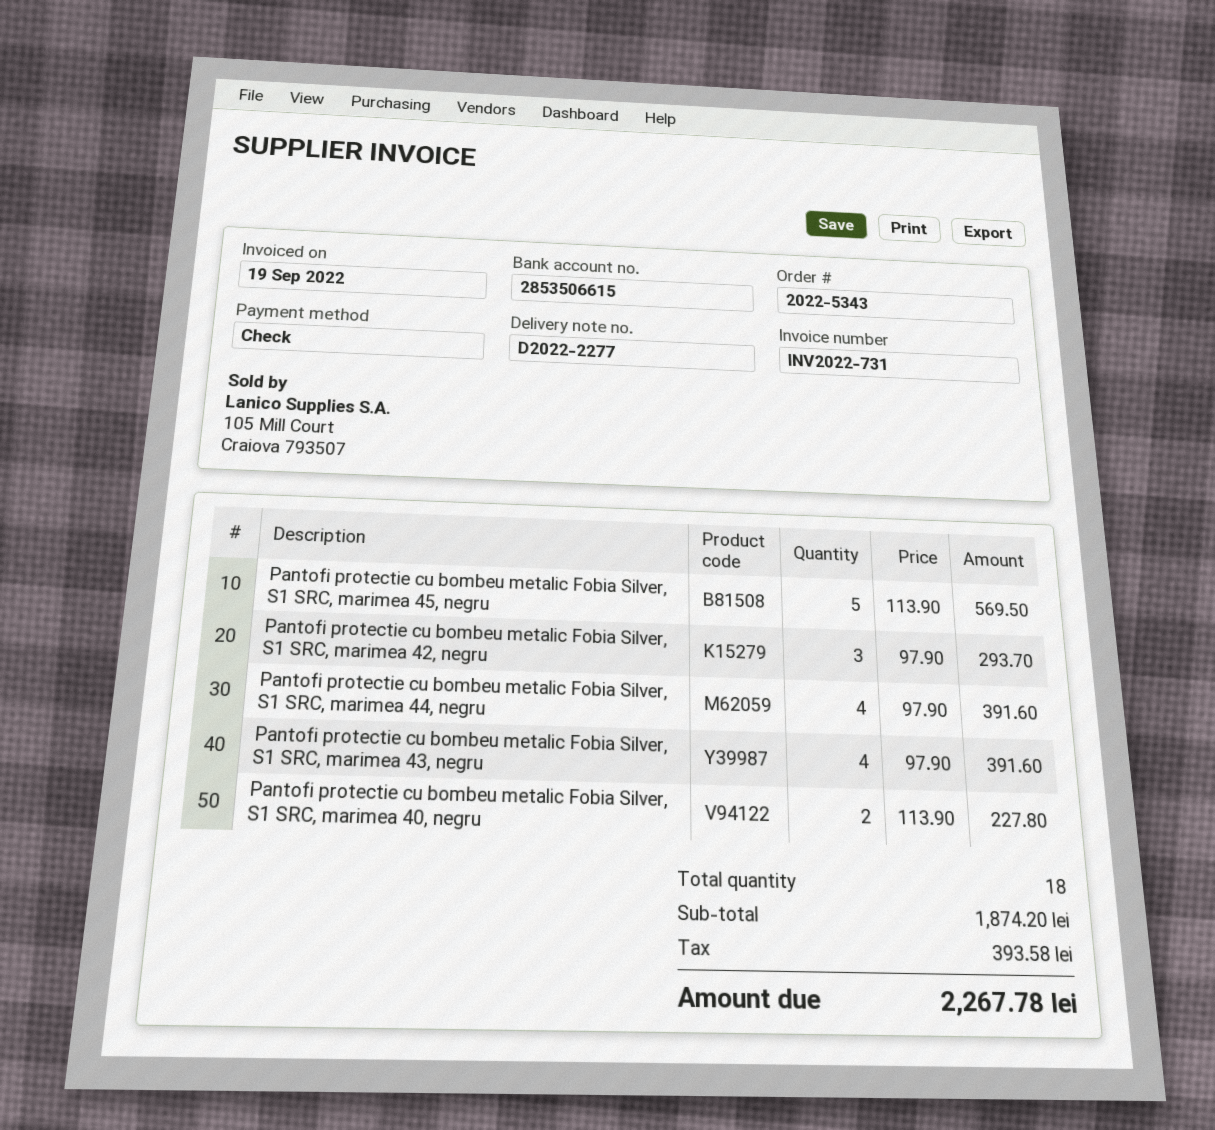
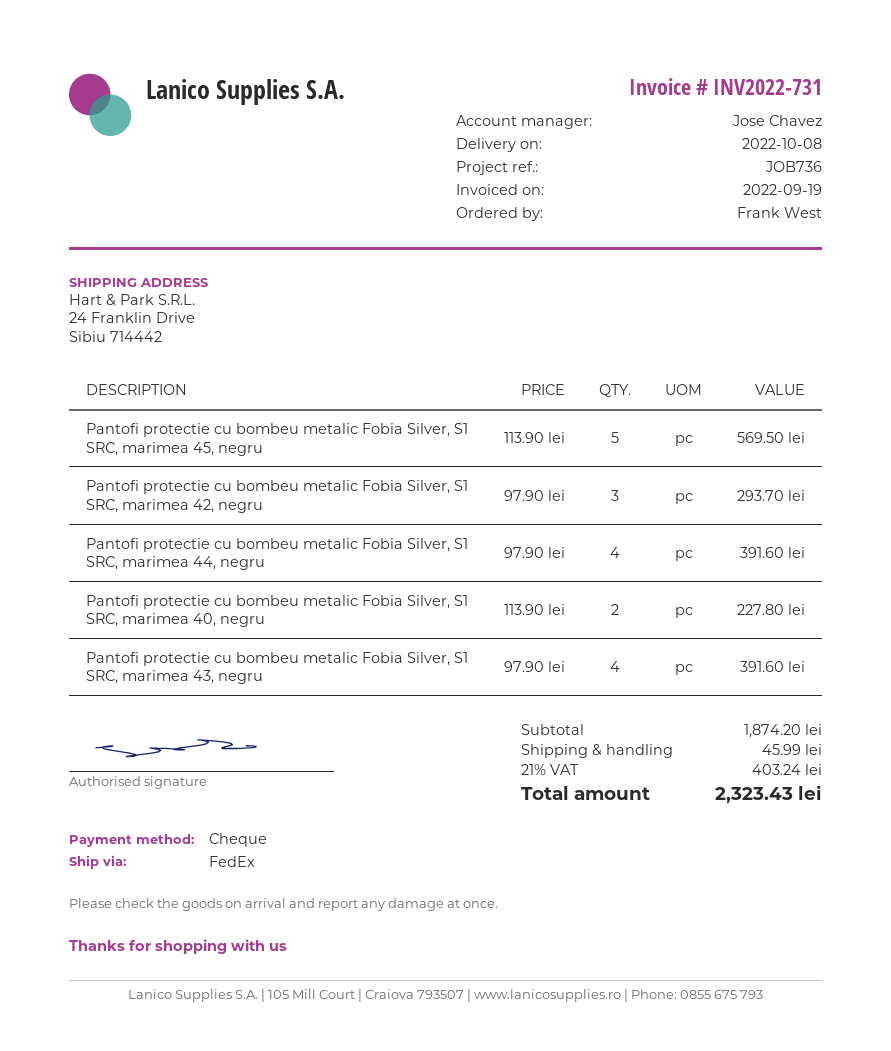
shipping: none -> 45.99
tax: 393.58 -> 403.24
total: 2267.78 -> 2323.43

